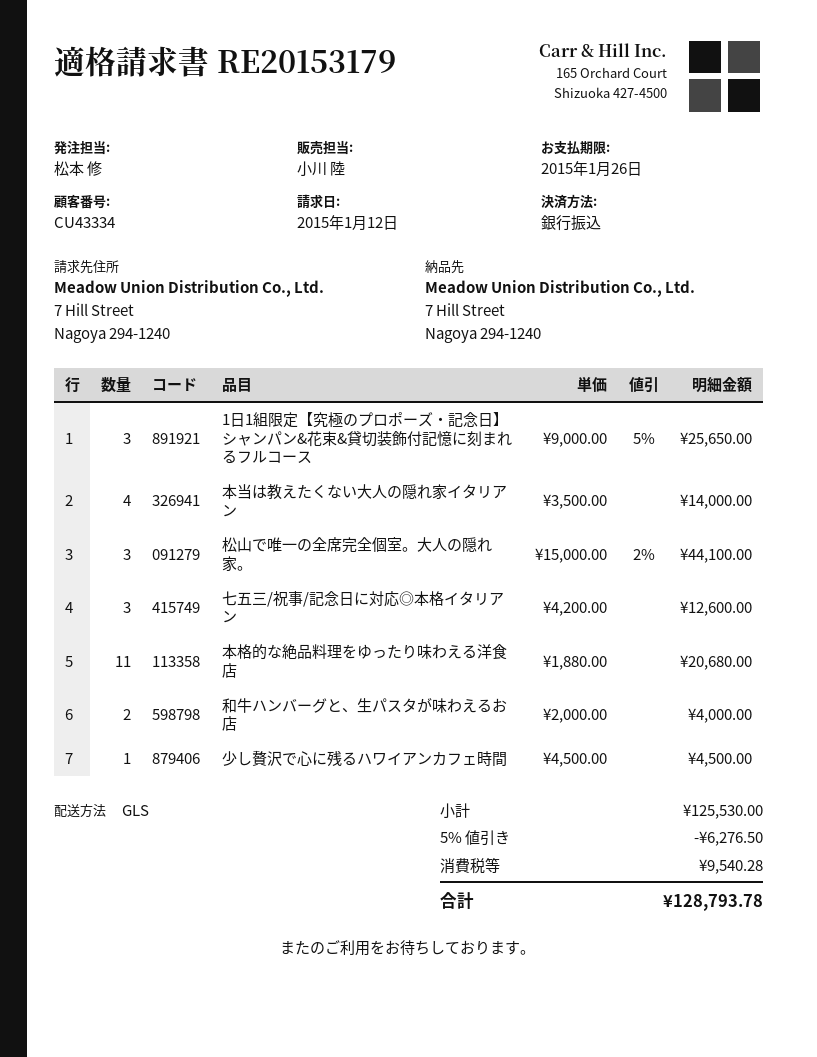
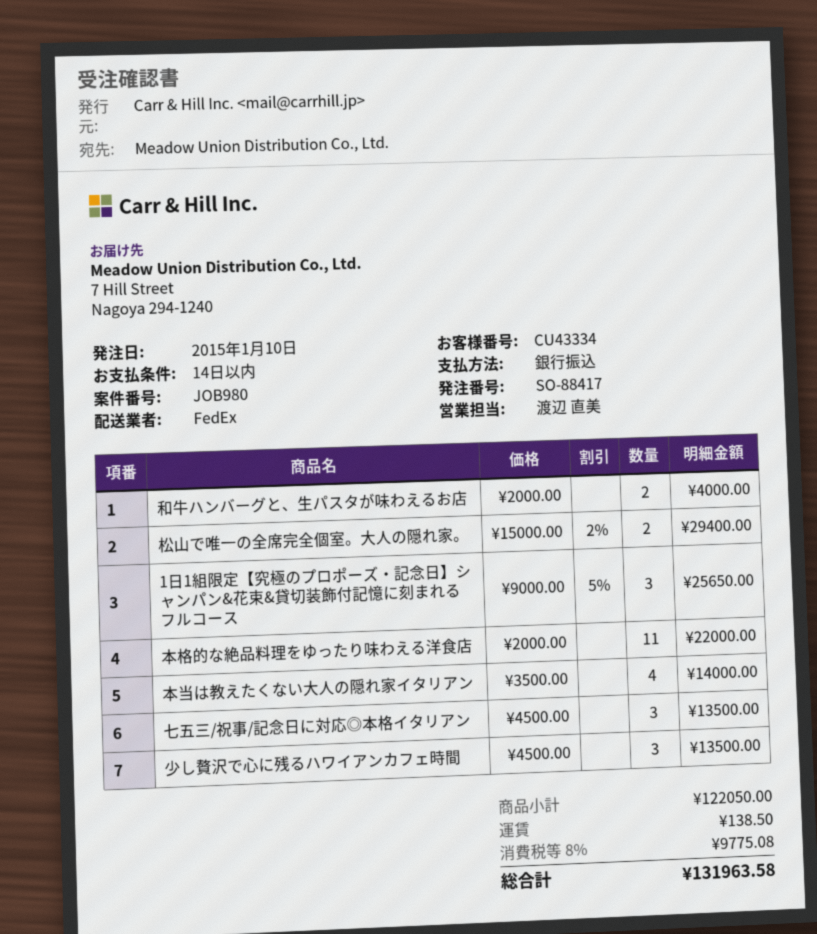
sales rep: 小川 陸 -> 渡辺 直美
shipping method: GLS -> FedEx
松山で唯一の全席完全個室。大人の隠れ家。: 3 x 15000.00 - 2% = 44100.00 -> 2 x 15000.00 - 2% = 29400.00
七五三/祝事/記念日に対応◎本格イタリアン: 3 x 4200.00 = 12600.00 -> 3 x 4500.00 = 13500.00
本格的な絶品料理をゆったり味わえる洋食店: 11 x 1880.00 = 20680.00 -> 11 x 2000.00 = 22000.00
少し贅沢で心に残るハワイアンカフェ時間: 1 x 4500.00 = 4500.00 -> 3 x 4500.00 = 13500.00
subtotal: 125530.00 -> 122050.00
discount: 5% = 6276.50 -> none
shipping: none -> 138.50
tax: 9540.28 -> 9775.08
total: 128793.78 -> 131963.58

